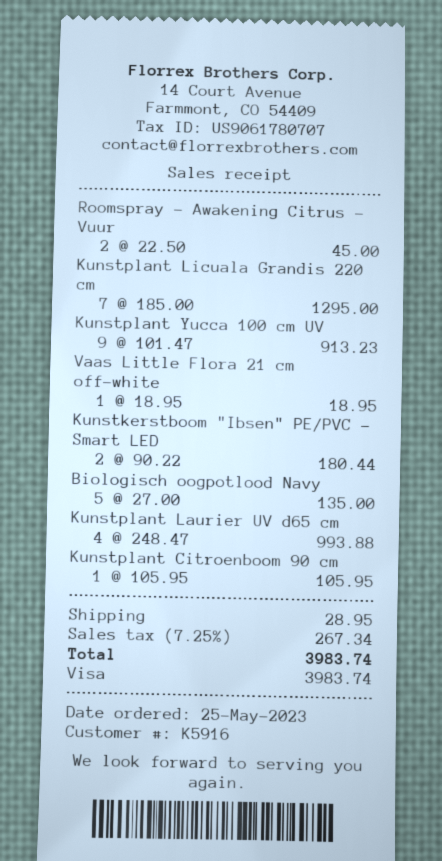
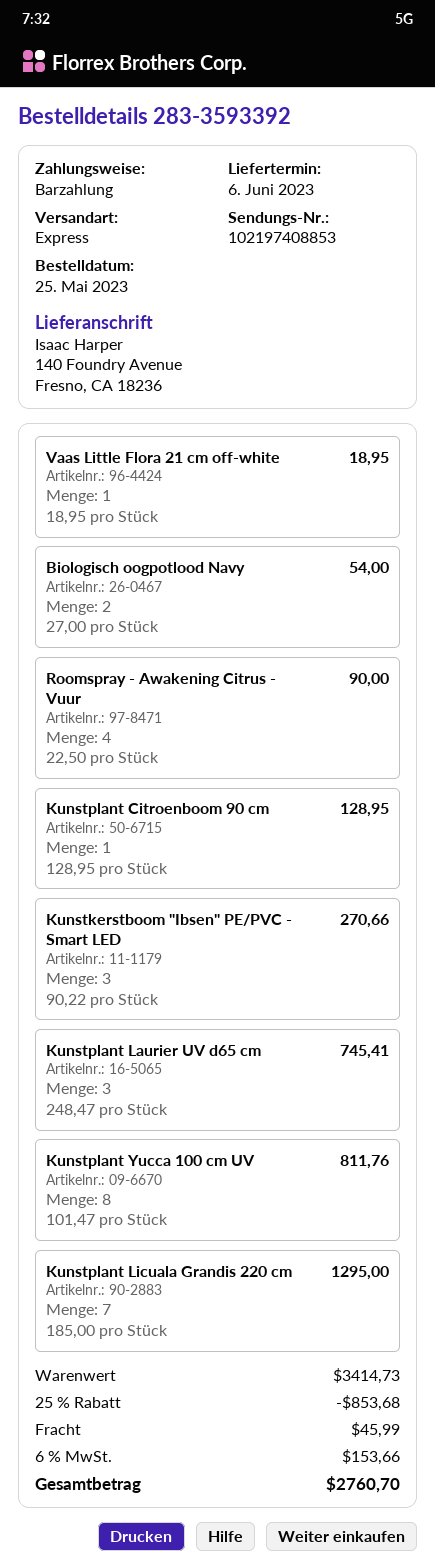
payment method: Visa -> cash
Roomspray - Awakening Citrus - Vuur: 2 x 22.50 = 45.00 -> 4 x 22.50 = 90.00
Kunstplant Yucca 100 cm UV: 9 x 101.47 = 913.23 -> 8 x 101.47 = 811.76
Kunstkerstboom "Ibsen" PE/PVC - Smart LED: 2 x 90.22 = 180.44 -> 3 x 90.22 = 270.66
Biologisch oogpotlood Navy: 5 x 27.00 = 135.00 -> 2 x 27.00 = 54.00
Kunstplant Laurier UV d65 cm: 4 x 248.47 = 993.88 -> 3 x 248.47 = 745.41
Kunstplant Citroenboom 90 cm: 1 x 105.95 = 105.95 -> 1 x 128.95 = 128.95
discount: none -> 25% = 853.68
shipping: 28.95 -> 45.99
tax: 7.25% = 267.34 -> 6% = 153.66
total: 3983.74 -> 2760.70

